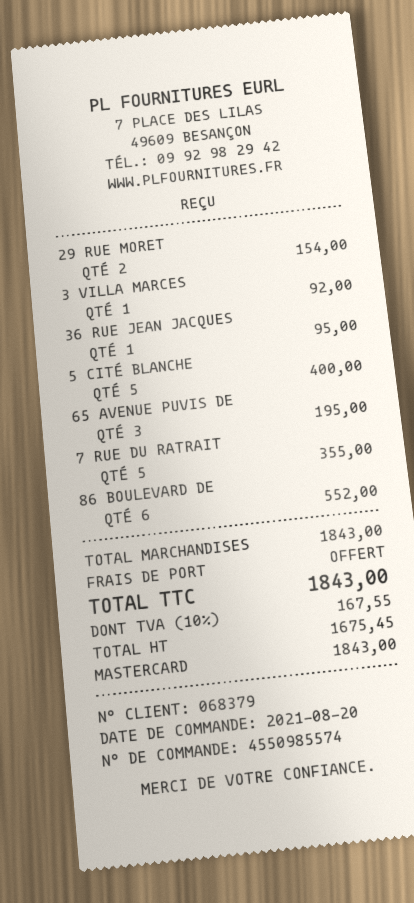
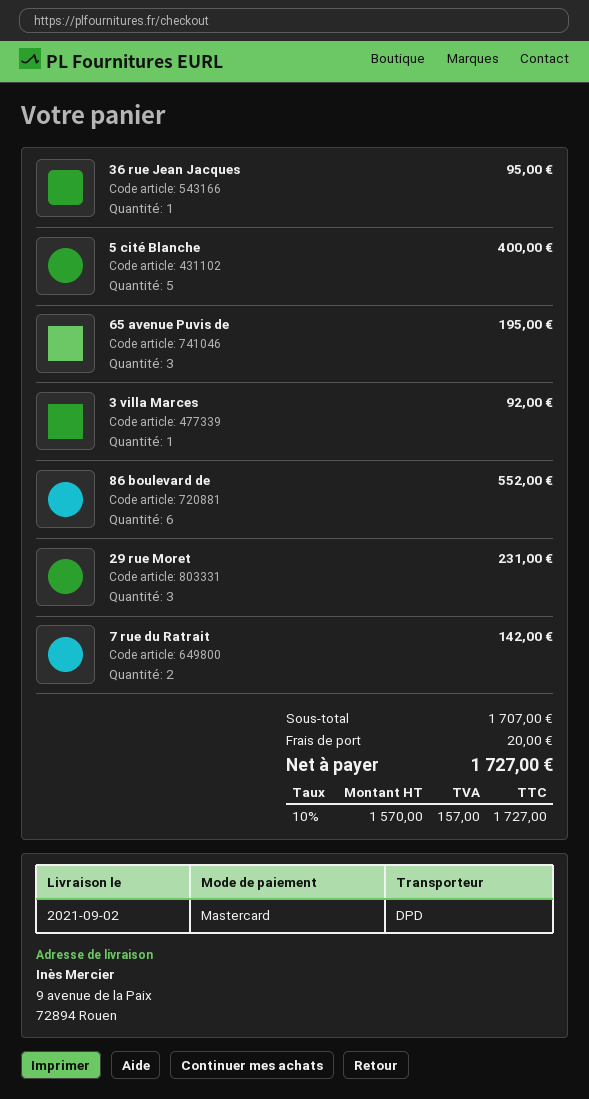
29 RUE MORET: 2 for 154.00 -> 3 for 231.00
7 RUE DU RATRAIT: 5 for 355.00 -> 2 for 142.00
subtotal: 1843.00 -> 1707.00
shipping: 0.00 -> 20.00
net: 1675.45 -> 1570.00
tax: 10% = 167.55 -> 10% = 157.00
total: 1843.00 -> 1727.00

